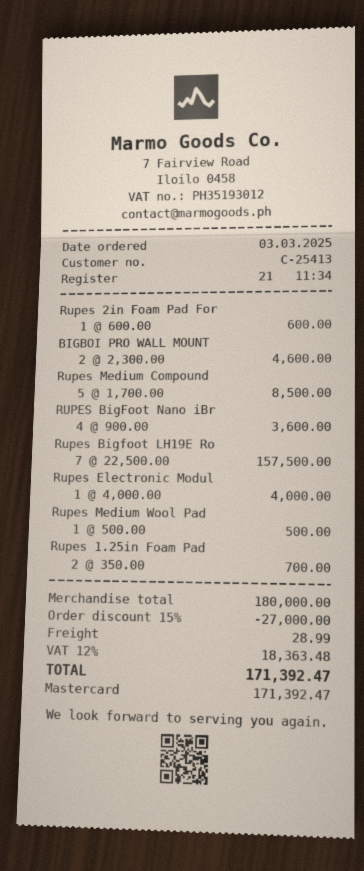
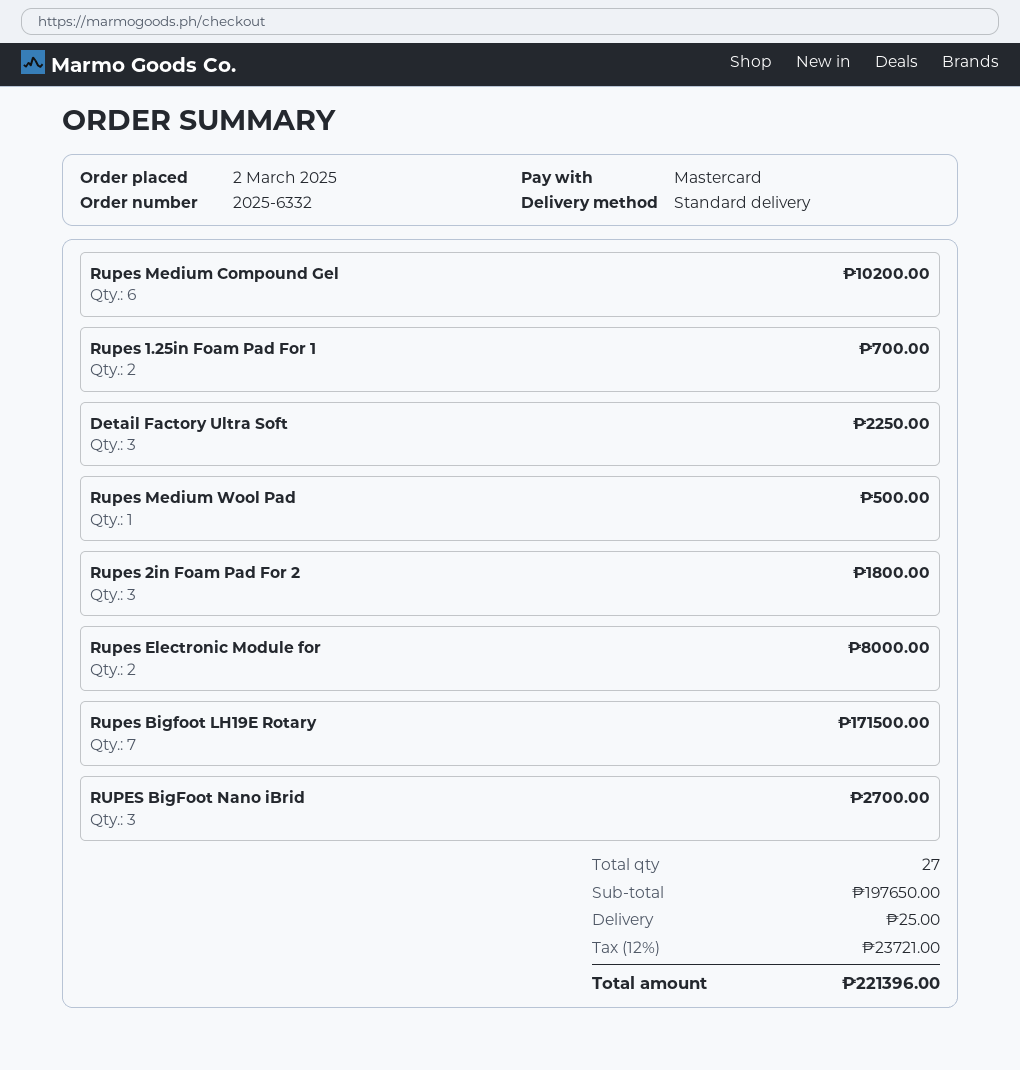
order date: 2025-03-03 -> 2025-03-02
Rupes 2in Foam Pad For: 1 for 600.00 -> 3 for 1800.00
BIGBOI PRO WALL MOUNT: 2 for 4600.00 -> none
Rupes Medium Compound: 5 for 8500.00 -> 6 for 10200.00
RUPES BigFoot Nano iBr: 4 for 3600.00 -> 3 for 2700.00
Rupes Bigfoot LH19E Ro: 7 for 157500.00 -> 7 for 171500.00
Rupes Electronic Modul: 1 for 4000.00 -> 2 for 8000.00
Detail Factory Ultra Soft: none -> 3 for 2250.00
subtotal: 180000.00 -> 197650.00
discount: 15% = 27000.00 -> none
shipping: 28.99 -> 25.00
tax: 12% = 18363.48 -> 12% = 23721.00
total: 171392.47 -> 221396.00

